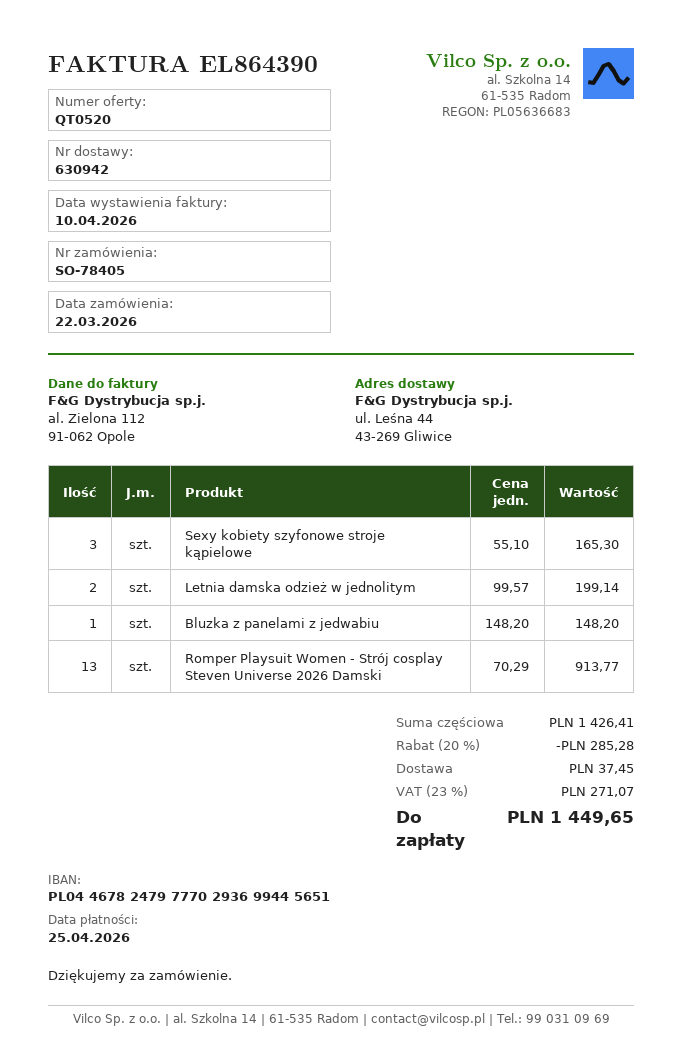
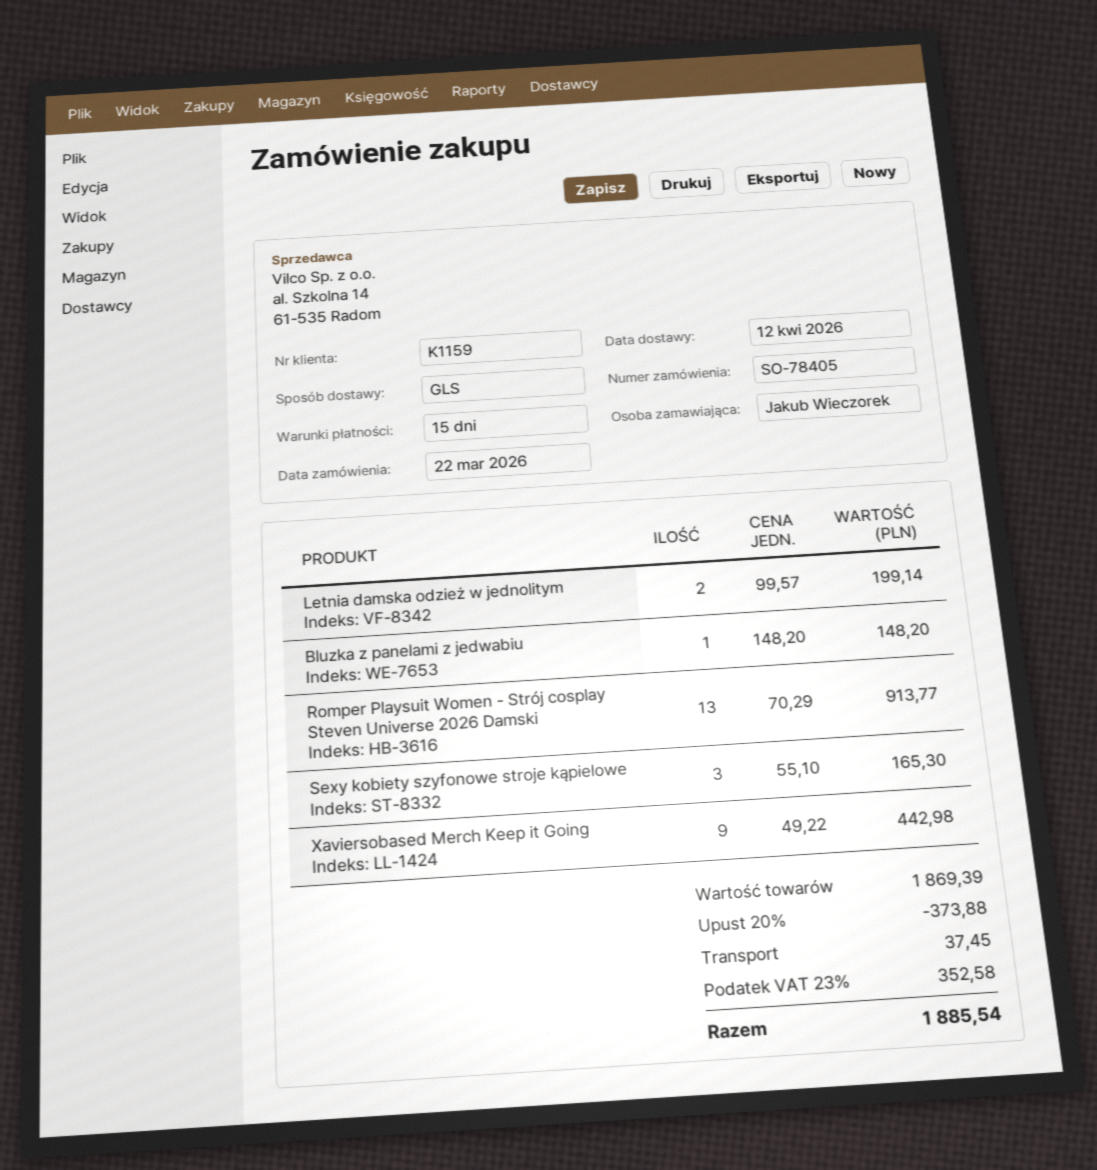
Xaviersobased Merch Keep it Going: none -> 9 x 49.22 = 442.98
subtotal: 1426.41 -> 1869.39
discount: 20% = 285.28 -> 20% = 373.88
tax: 23% = 271.07 -> 23% = 352.58
total: 1449.65 -> 1885.54

